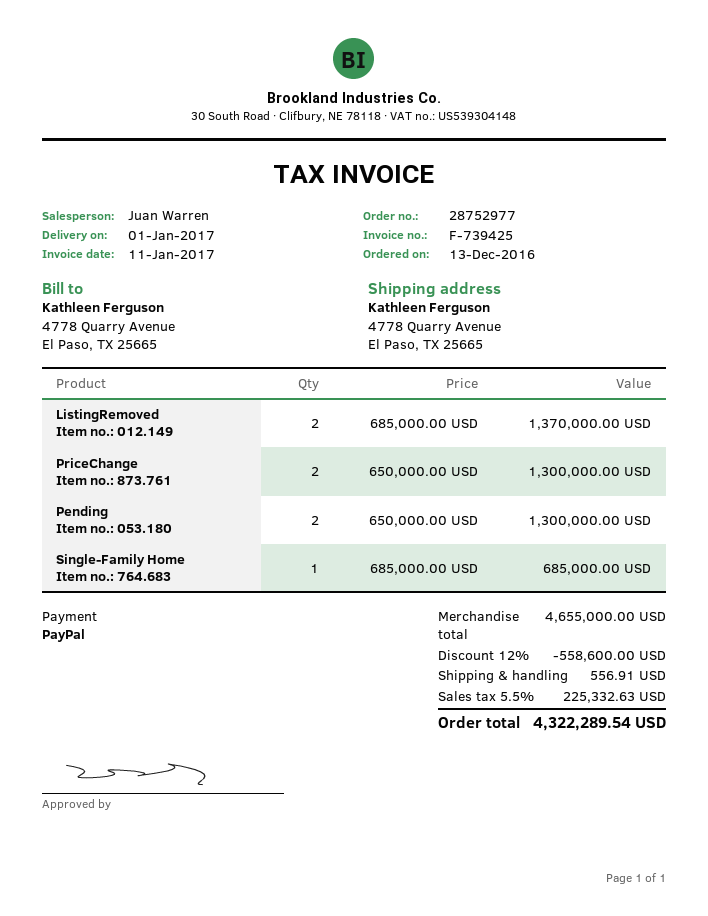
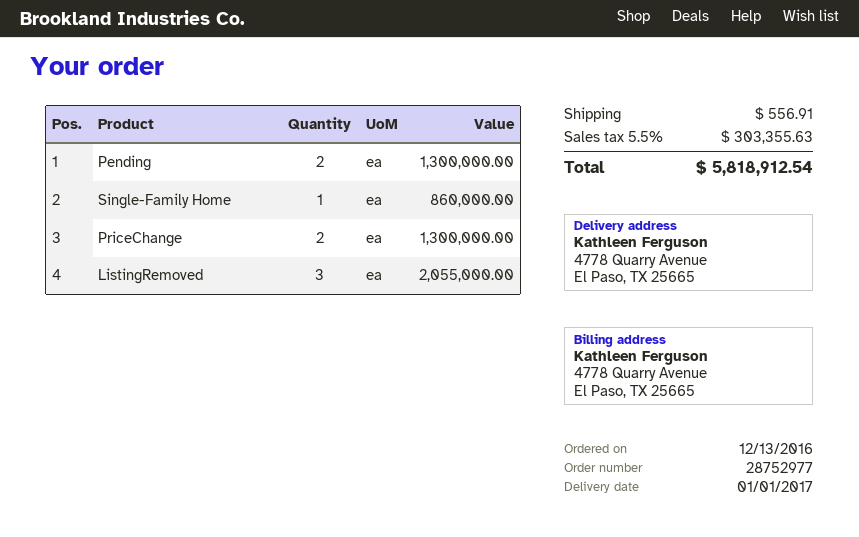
ListingRemoved: 2 for 1370000.00 -> 3 for 2055000.00
Single-Family Home: 1 for 685000.00 -> 1 for 860000.00
discount: 12% = 558600.00 -> none
tax: 5.5% = 225332.63 -> 5.5% = 303355.63
total: 4322289.54 -> 5818912.54

